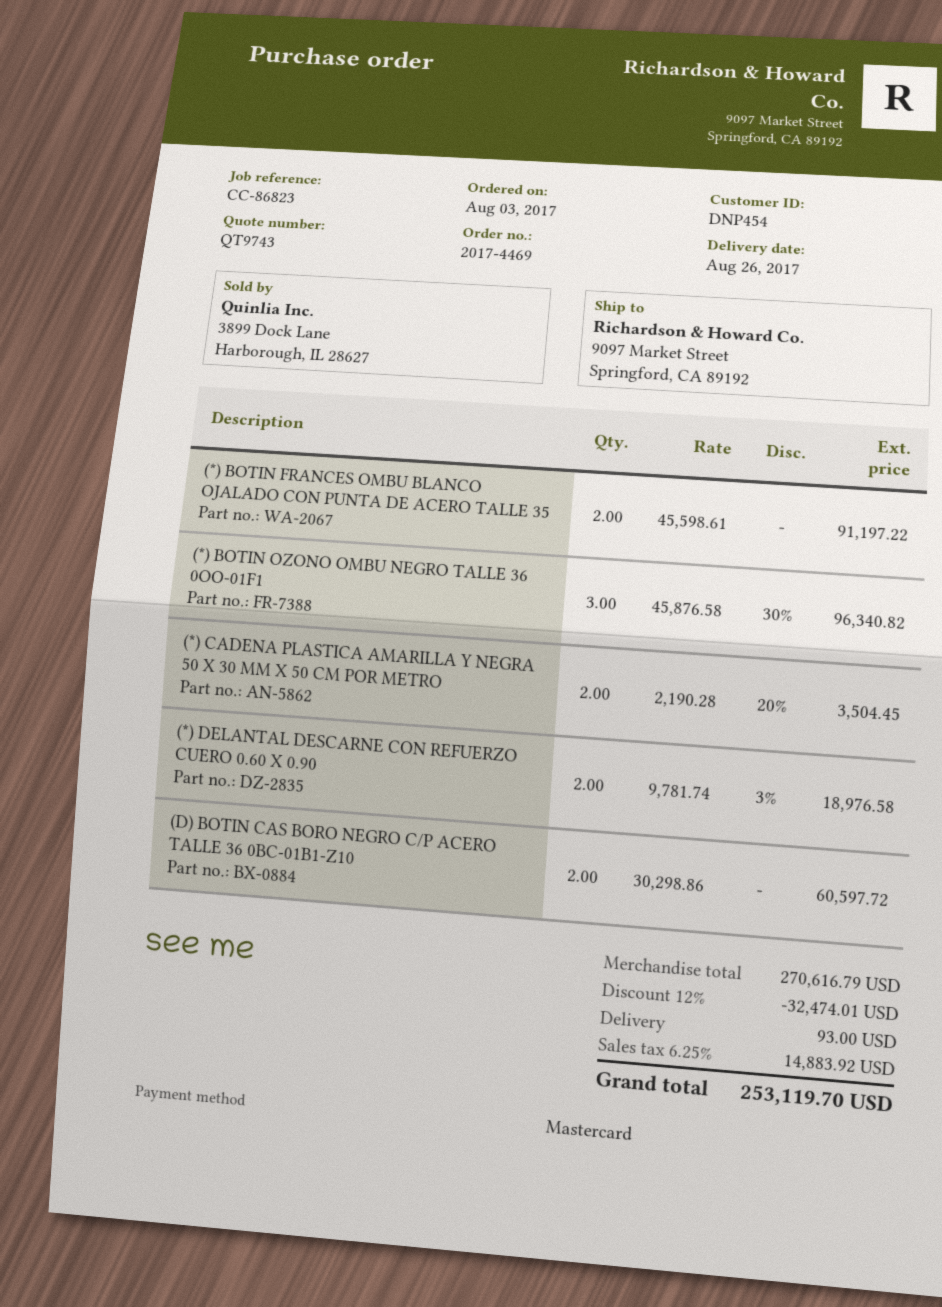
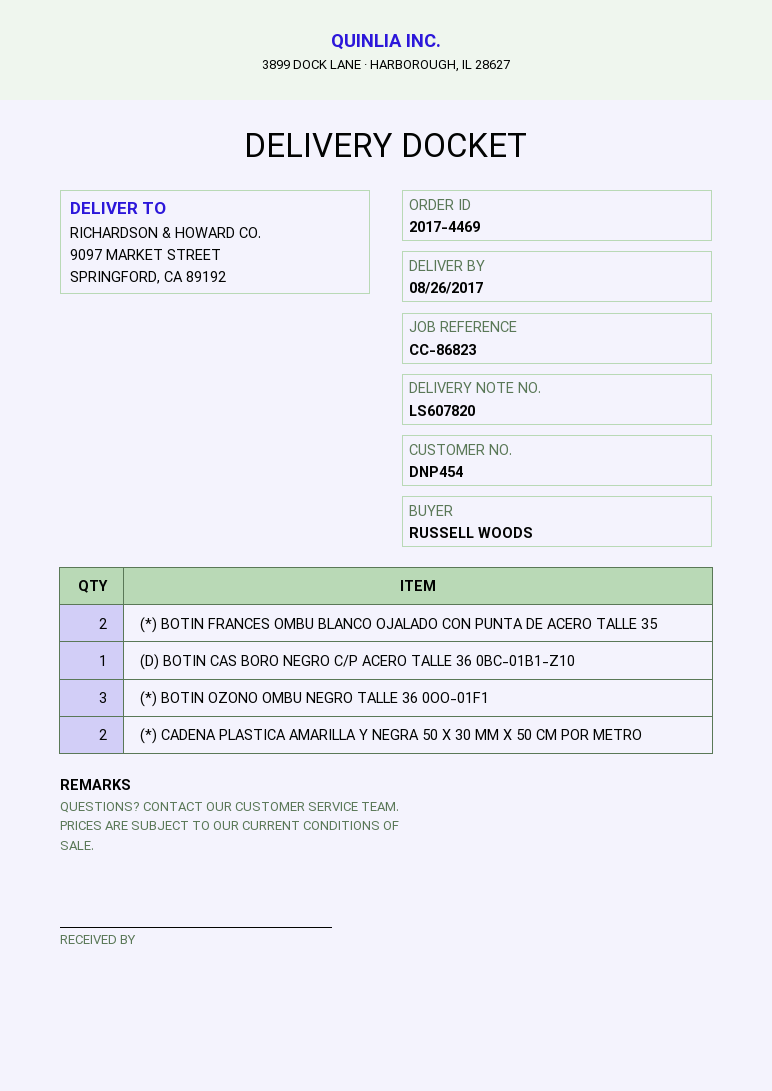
(*) DELANTAL DESCARNE CON REFUERZO CUERO 0.60 X 0.90: 2 -> none
(D) BOTIN CAS BORO NEGRO C/P ACERO TALLE 36 0BC-01B1-Z10: 2 -> 1

